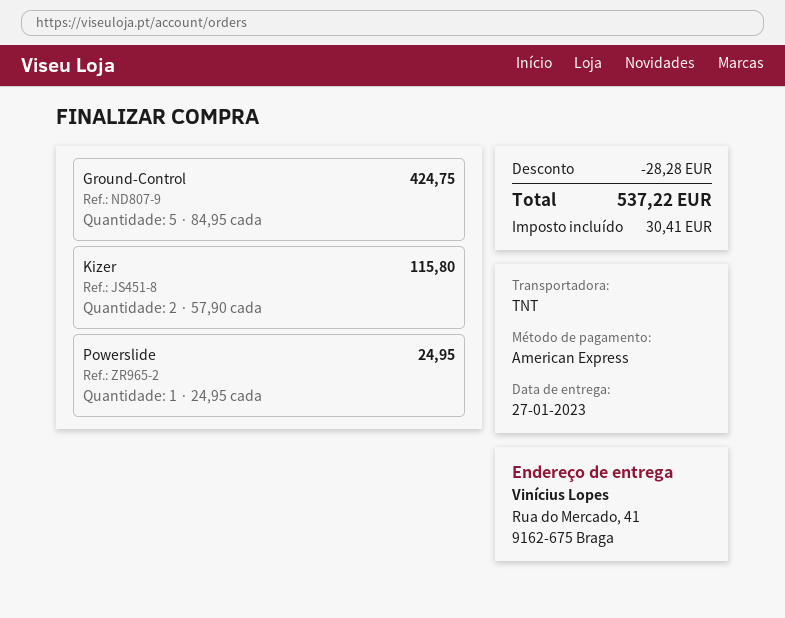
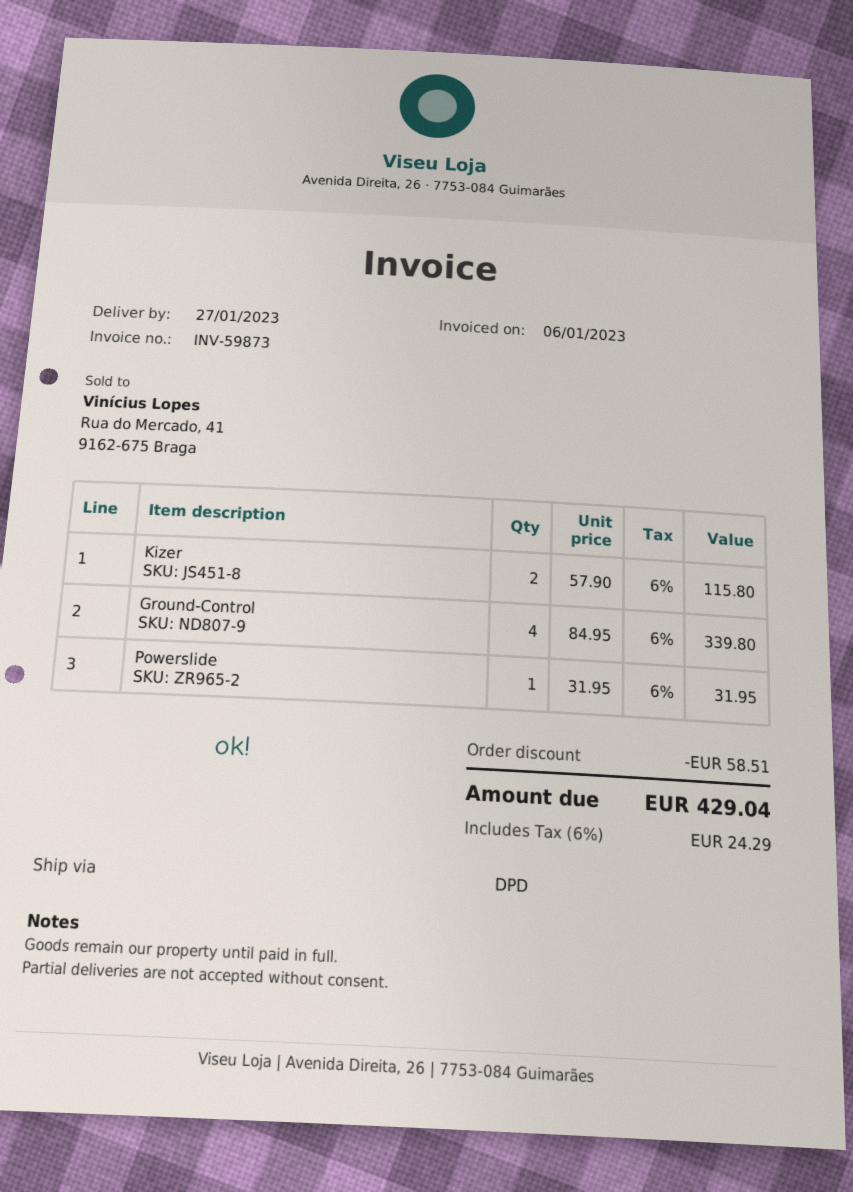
shipping method: TNT -> DPD
Ground-Control: 5 x 84.95 = 424.75 -> 4 x 84.95 = 339.80
Powerslide: 1 x 24.95 = 24.95 -> 1 x 31.95 = 31.95
discount: 28.28 -> 58.51
tax: 30.41 -> 24.29
total: 537.22 -> 429.04

